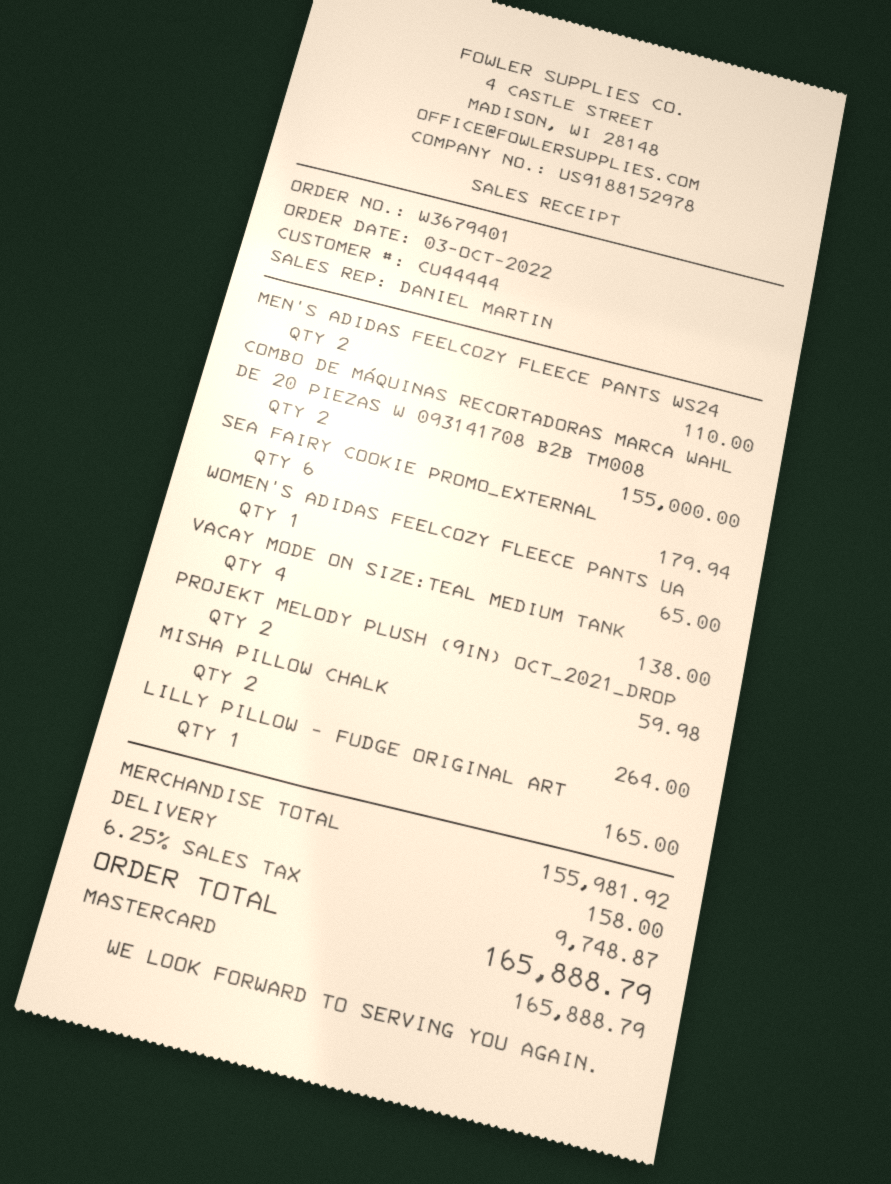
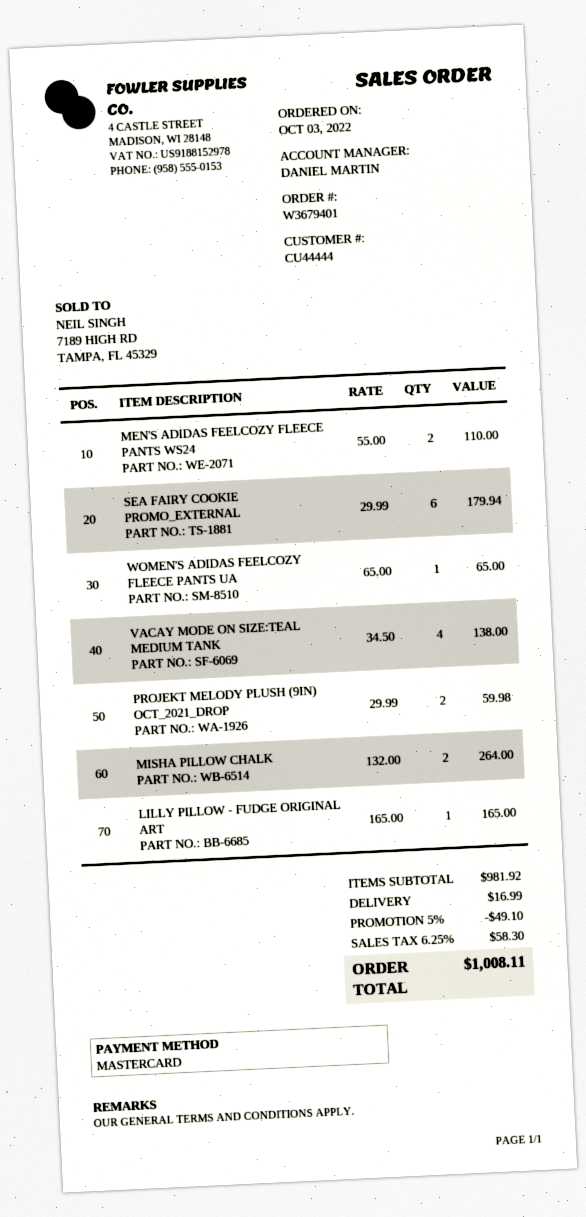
COMBO DE MÁQUINAS RECORTADORAS MARCA WAHL DE 20 PIEZAS W 093141708 B2B TM008: 2 for 155000.00 -> none
subtotal: 155981.92 -> 981.92
discount: none -> 5% = 49.10
shipping: 158.00 -> 16.99
tax: 6.25% = 9748.87 -> 6.25% = 58.30
total: 165888.79 -> 1008.11

